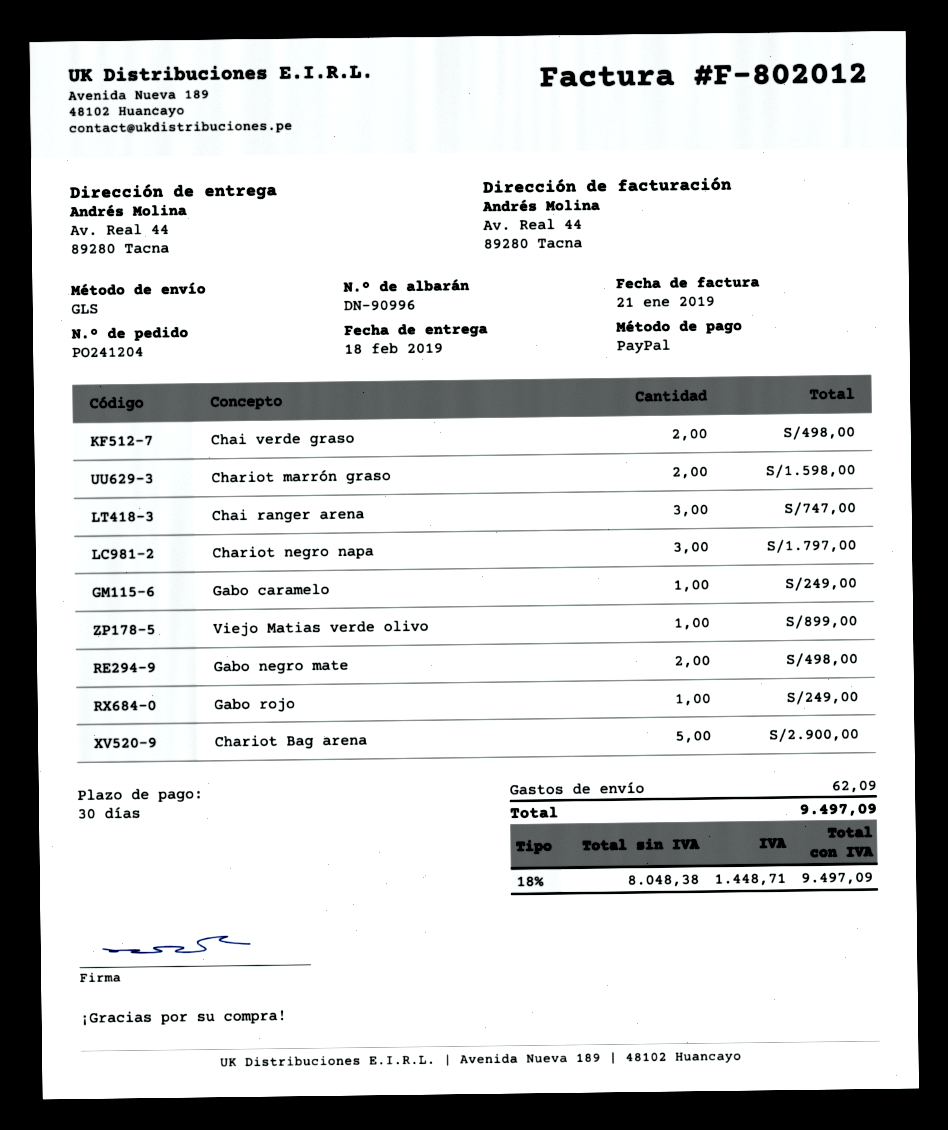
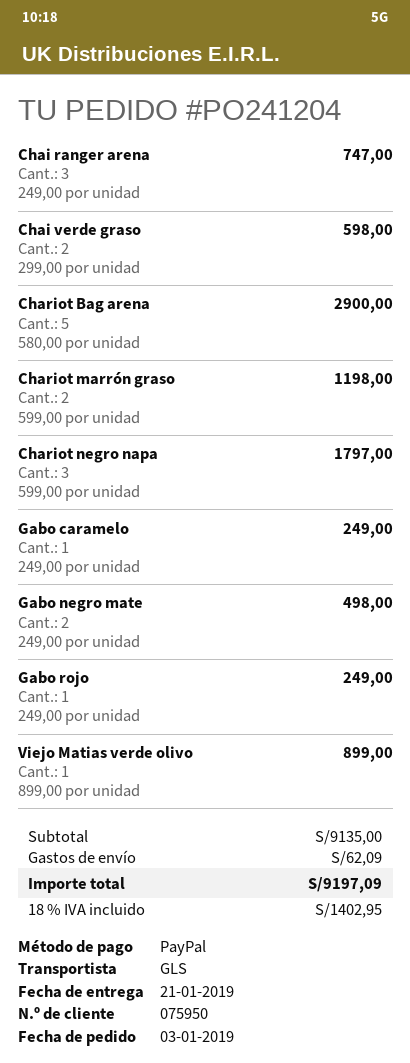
delivery date: 2019-02-18 -> 2019-01-21
Chai verde graso: 2 for 498.00 -> 2 for 598.00
Chariot marrón graso: 2 for 1598.00 -> 2 for 1198.00
tax: 18% = 1448.71 -> 18% = 1402.95
total: 9497.09 -> 9197.09

